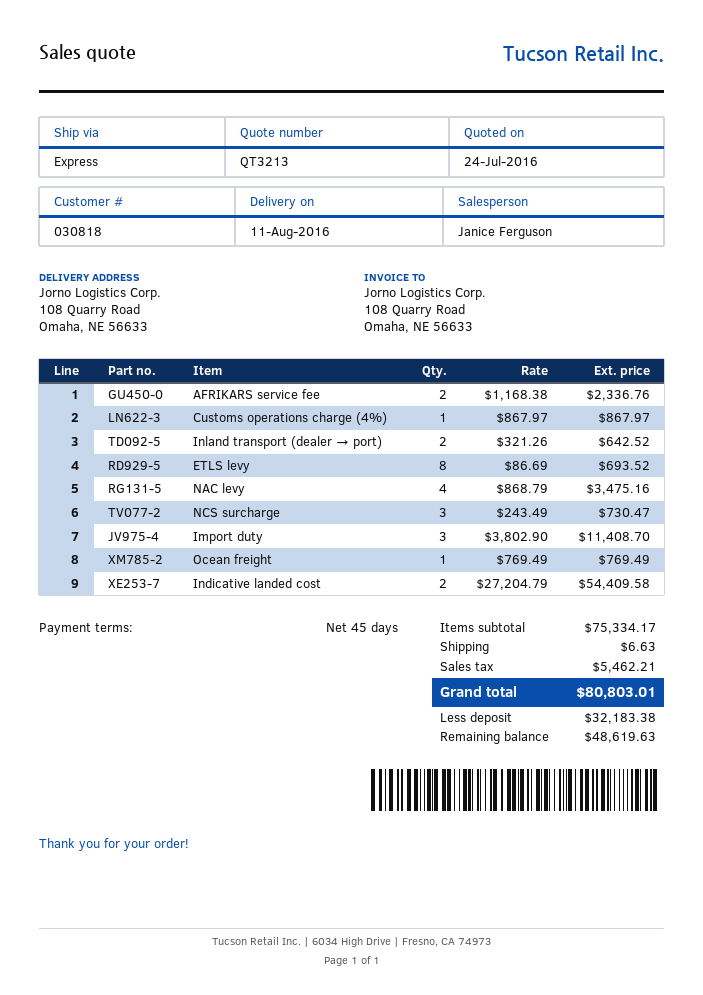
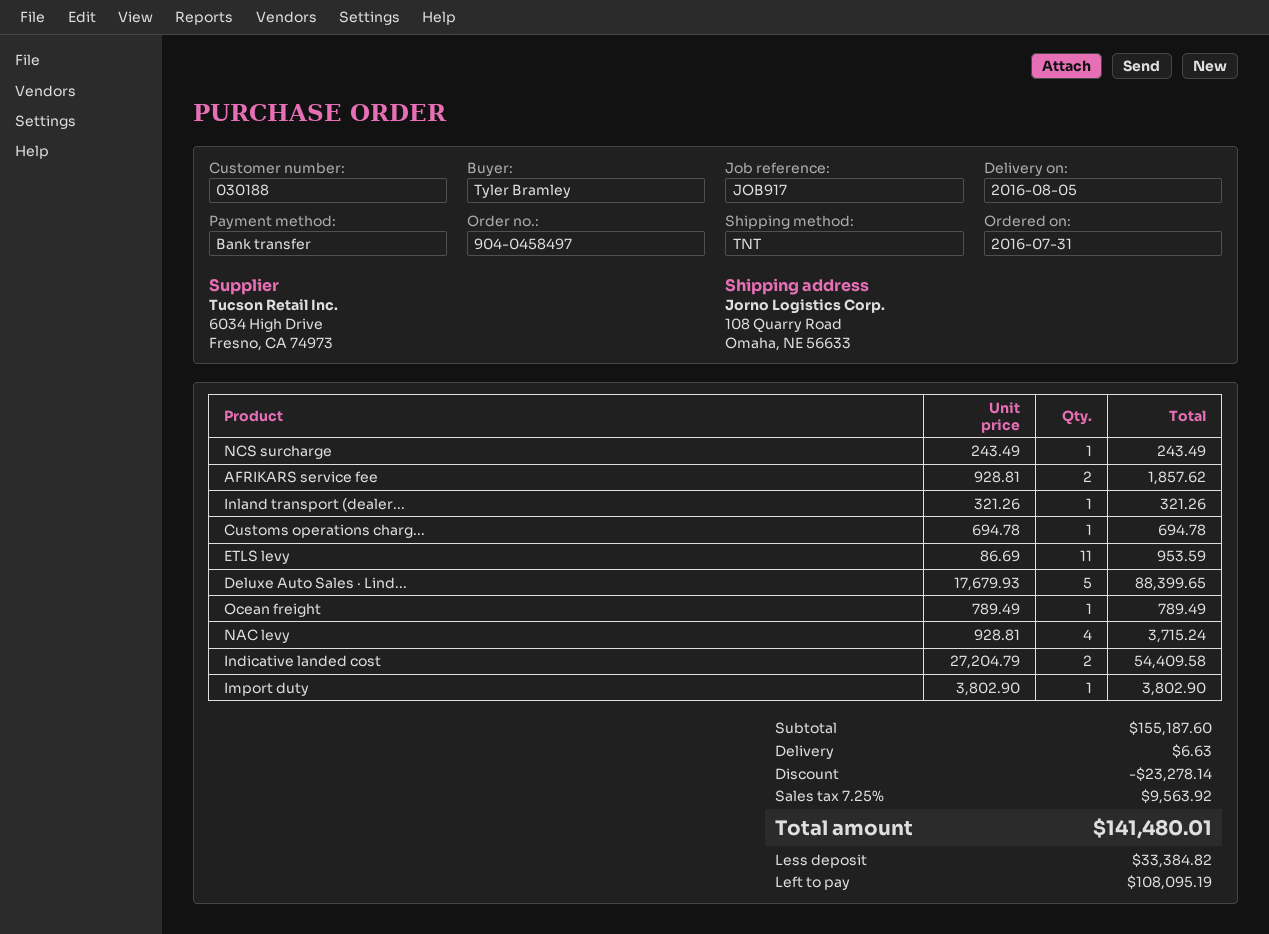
delivery date: 2016-08-11 -> 2016-08-05
customer number: 030818 -> 030188
shipping method: express -> TNT
AFRIKARS service fee: 2 x 1168.38 = 2336.76 -> 2 x 928.81 = 1857.62
Customs operations charge (4%): 1 x 867.97 = 867.97 -> 1 x 694.78 = 694.78
Inland transport (dealer → port): 2 x 321.26 = 642.52 -> 1 x 321.26 = 321.26
ETLS levy: 8 x 86.69 = 693.52 -> 11 x 86.69 = 953.59
NAC levy: 4 x 868.79 = 3475.16 -> 4 x 928.81 = 3715.24
NCS surcharge: 3 x 243.49 = 730.47 -> 1 x 243.49 = 243.49
Import duty: 3 x 3802.90 = 11408.70 -> 1 x 3802.90 = 3802.90
Ocean freight: 1 x 769.49 = 769.49 -> 1 x 789.49 = 789.49
Deluxe Auto Sales · Lind...: none -> 5 x 17679.93 = 88399.65
subtotal: 75334.17 -> 155187.60
discount: none -> 23278.14
tax: 5462.21 -> 9563.92
total: 80803.01 -> 141480.01
deposit: 32183.38 -> 33384.82
balance: 48619.63 -> 108095.19

